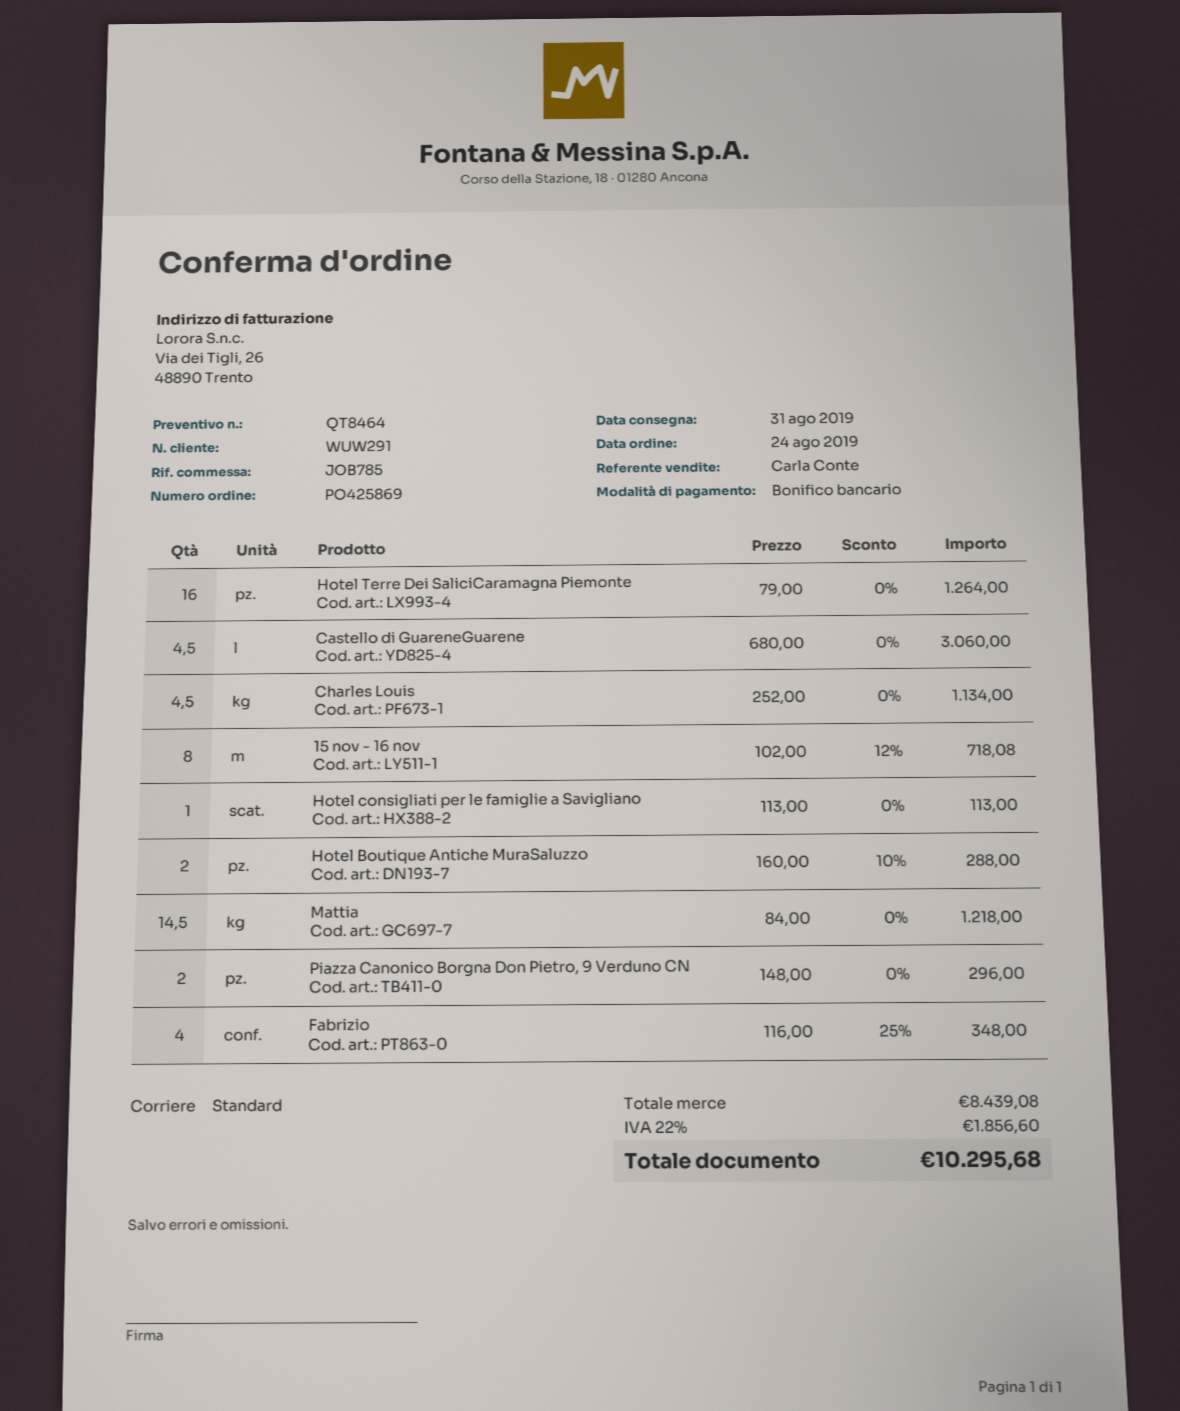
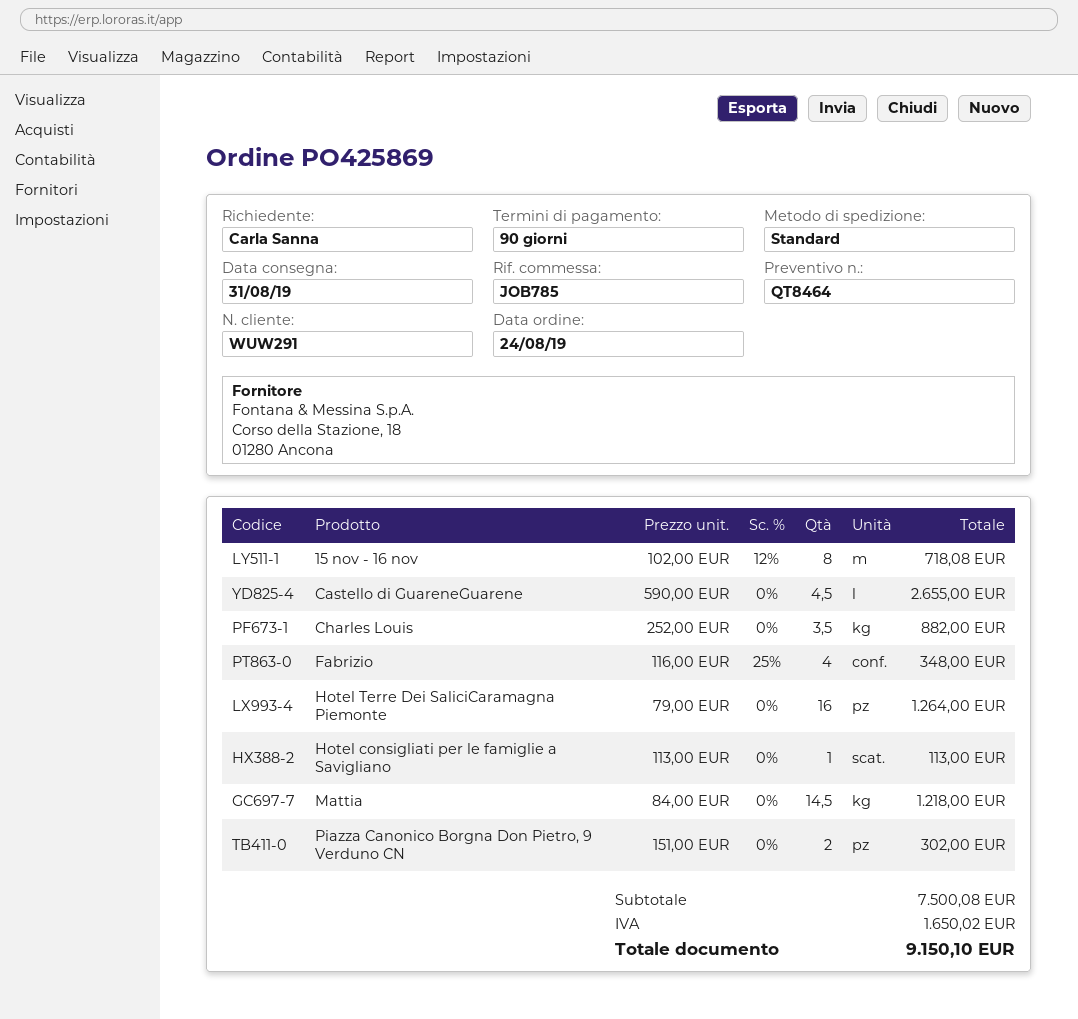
Castello di GuareneGuarene: 4.5 x 680.00 = 3060.00 -> 4.5 x 590.00 = 2655.00
Charles Louis: 4.5 x 252.00 = 1134.00 -> 3.5 x 252.00 = 882.00
Hotel Boutique Antiche MuraSaluzzo: 2 x 160.00 - 10% = 288.00 -> none
Piazza Canonico Borgna Don Pietro, 9 Verduno CN: 2 x 148.00 = 296.00 -> 2 x 151.00 = 302.00
subtotal: 8439.08 -> 7500.08
tax: 1856.60 -> 1650.02
total: 10295.68 -> 9150.10

